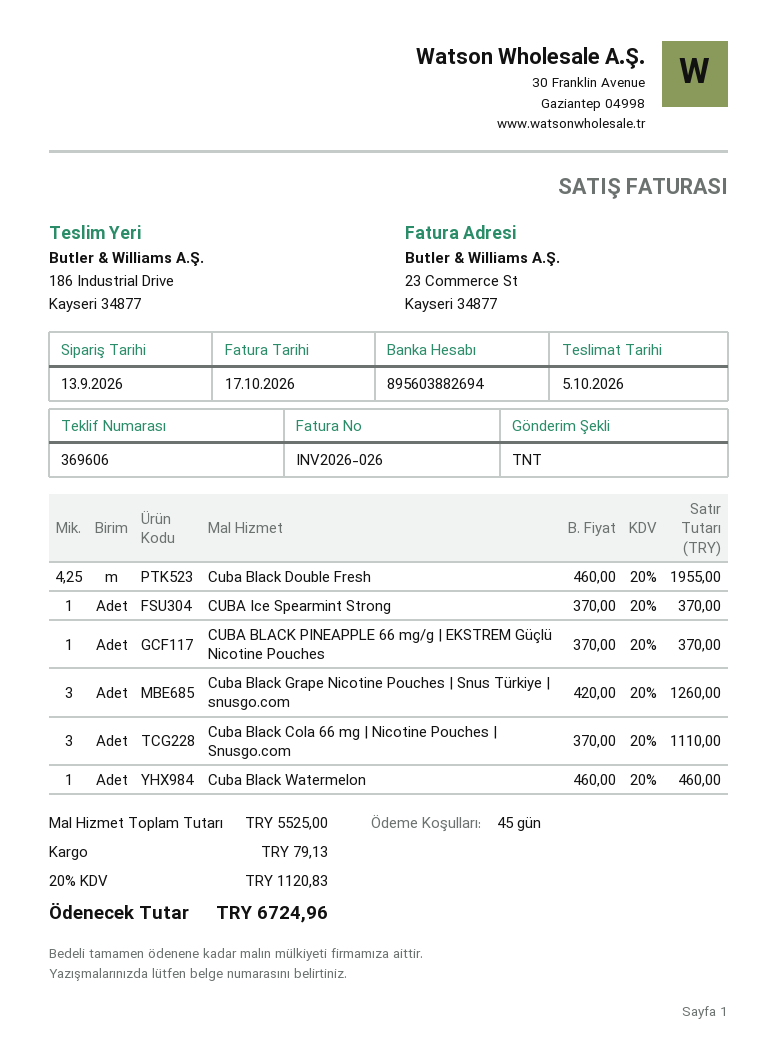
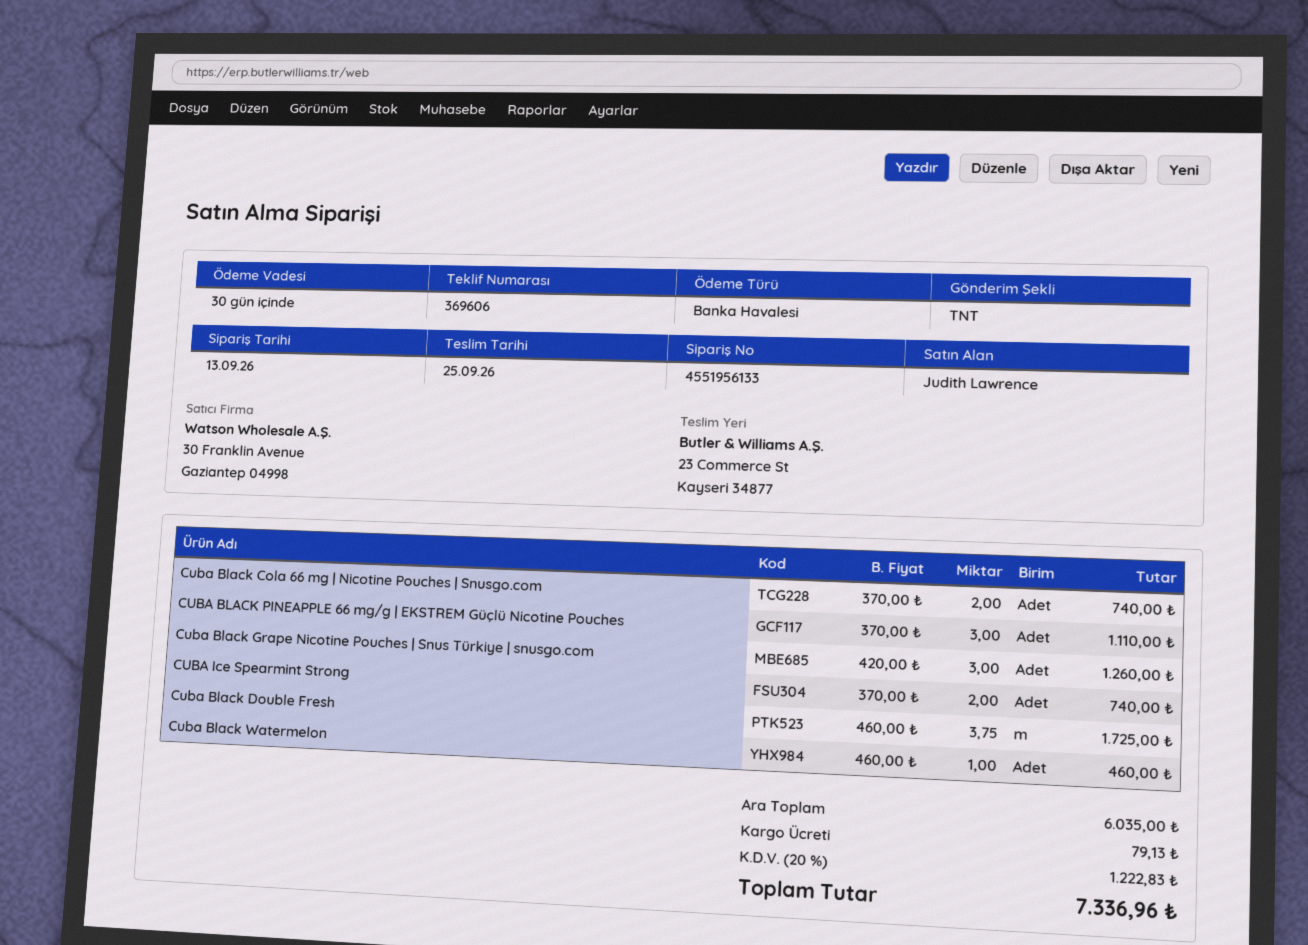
delivery date: 2026-10-05 -> 2026-09-25
payment terms: 45 days -> 30 days
ship to: 186 Industrial Drive, Kayseri 34877 -> 23 Commerce St, Kayseri 34877
Cuba Black Double Fresh: 4.25 x 460.00 = 1955.00 -> 3.75 x 460.00 = 1725.00
CUBA Ice Spearmint Strong: 1 x 370.00 = 370.00 -> 2 x 370.00 = 740.00
CUBA BLACK PINEAPPLE 66 mg/g | EKSTREM Güçlü Nicotine Pouches: 1 x 370.00 = 370.00 -> 3 x 370.00 = 1110.00
Cuba Black Cola 66 mg | Nicotine Pouches | Snusgo.com: 3 x 370.00 = 1110.00 -> 2 x 370.00 = 740.00
subtotal: 5525.00 -> 6035.00
tax: 20% = 1120.83 -> 20% = 1222.83
total: 6724.96 -> 7336.96

